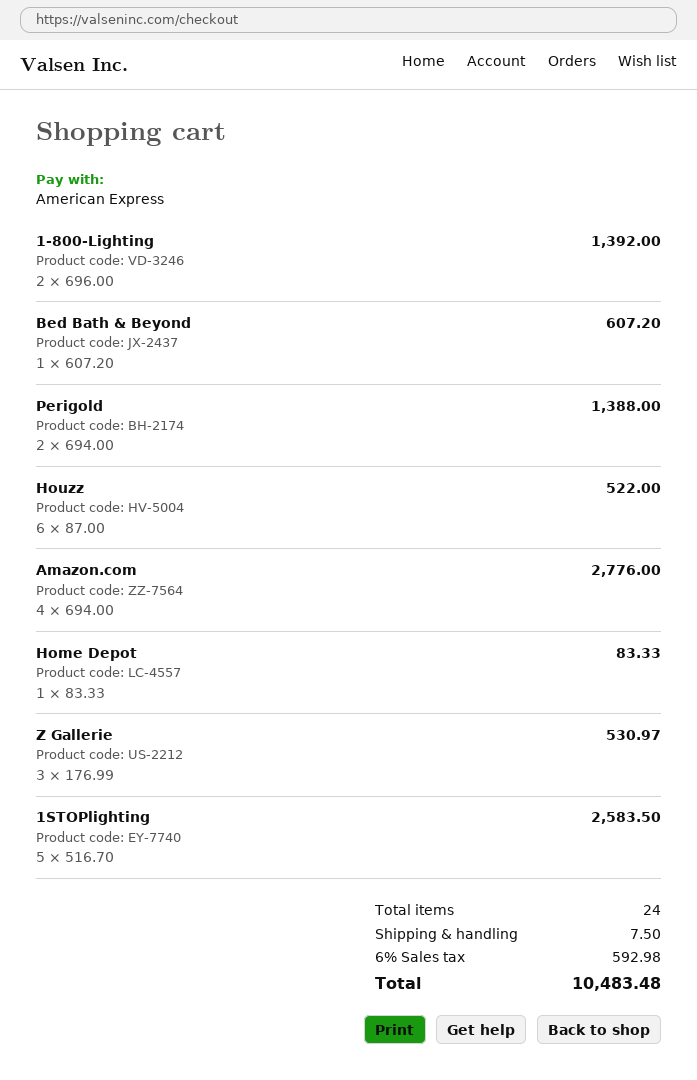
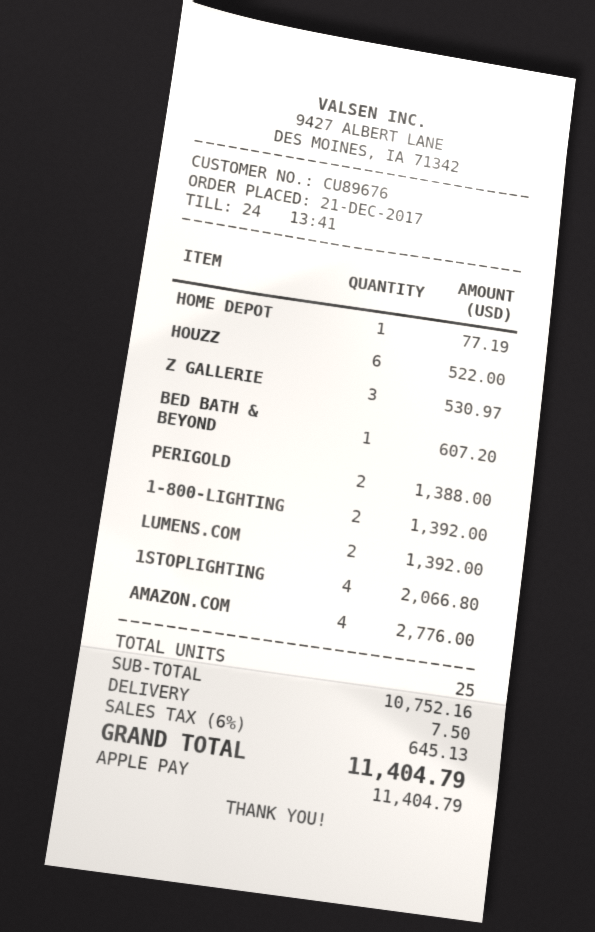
payment method: American Express -> Apple Pay
Home Depot: 1 for 83.33 -> 1 for 77.19
1STOPlighting: 5 for 2583.50 -> 4 for 2066.80
LUMENS.COM: none -> 2 for 1392.00
total quantity: 24 -> 25
tax: 6% = 592.98 -> 6% = 645.13
total: 10483.48 -> 11404.79

